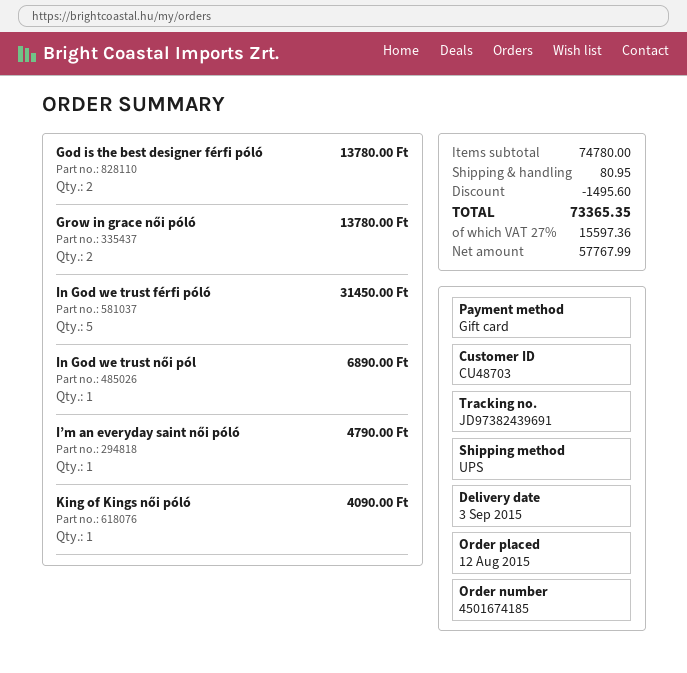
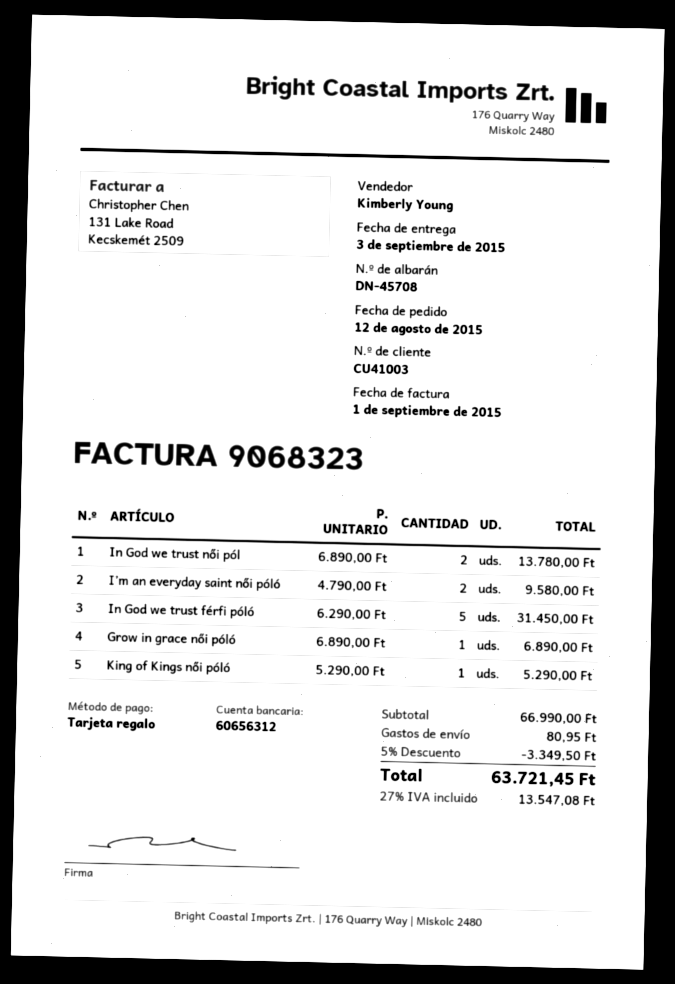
customer number: CU48703 -> CU41003
God is the best designer férfi póló: 2 for 13780.00 -> none
Grow in grace női póló: 2 for 13780.00 -> 1 for 6890.00
In God we trust női pól: 1 for 6890.00 -> 2 for 13780.00
I’m an everyday saint női póló: 1 for 4790.00 -> 2 for 9580.00
King of Kings női póló: 1 for 4090.00 -> 1 for 5290.00
subtotal: 74780.00 -> 66990.00
discount: 1495.60 -> 3349.50
tax: 27% = 15597.36 -> 27% = 13547.08
total: 73365.35 -> 63721.45

